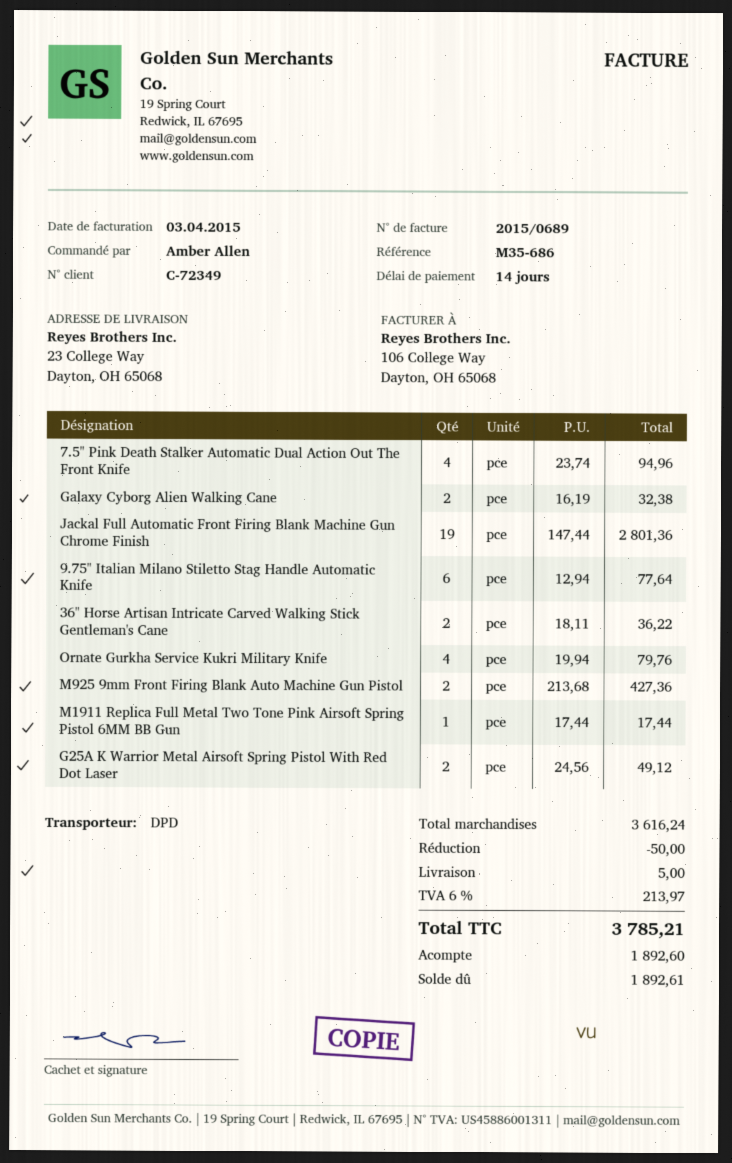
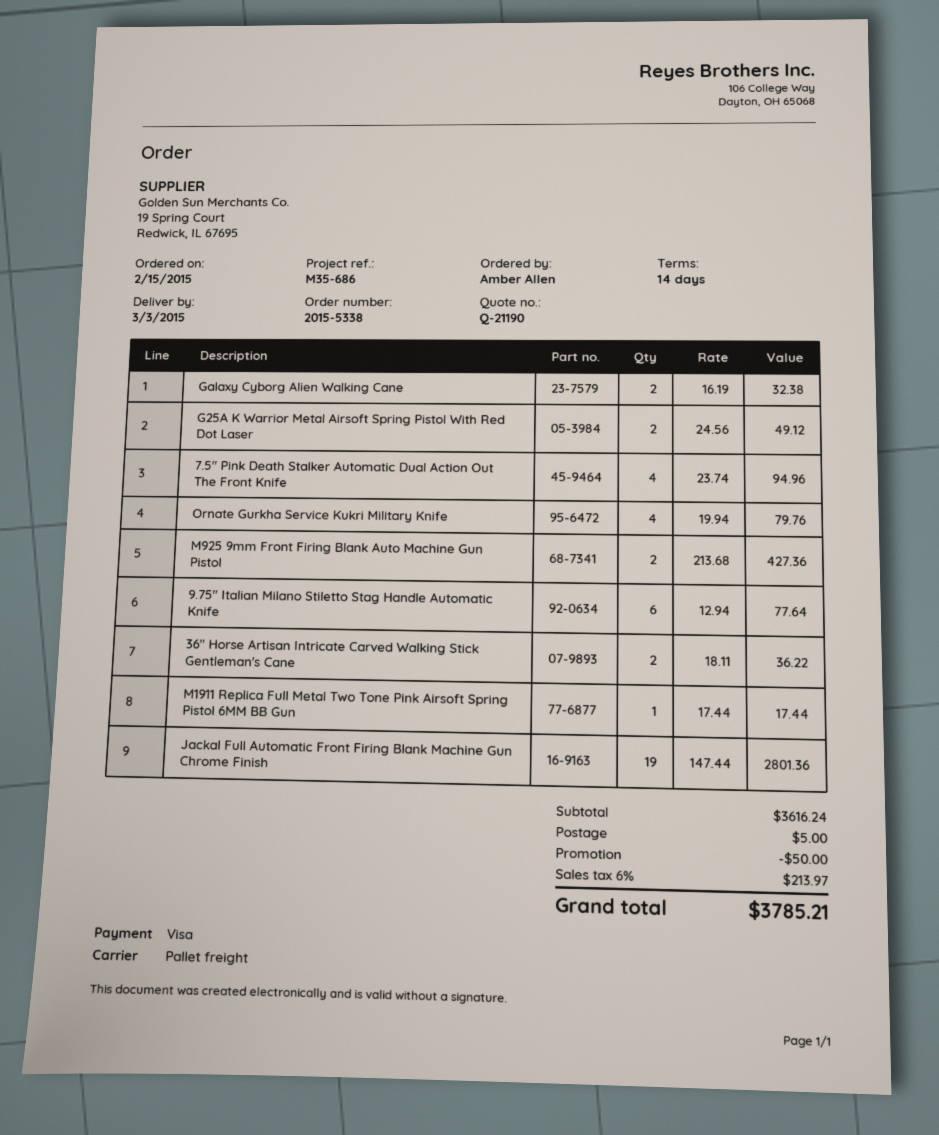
shipping method: DPD -> pallet freight

